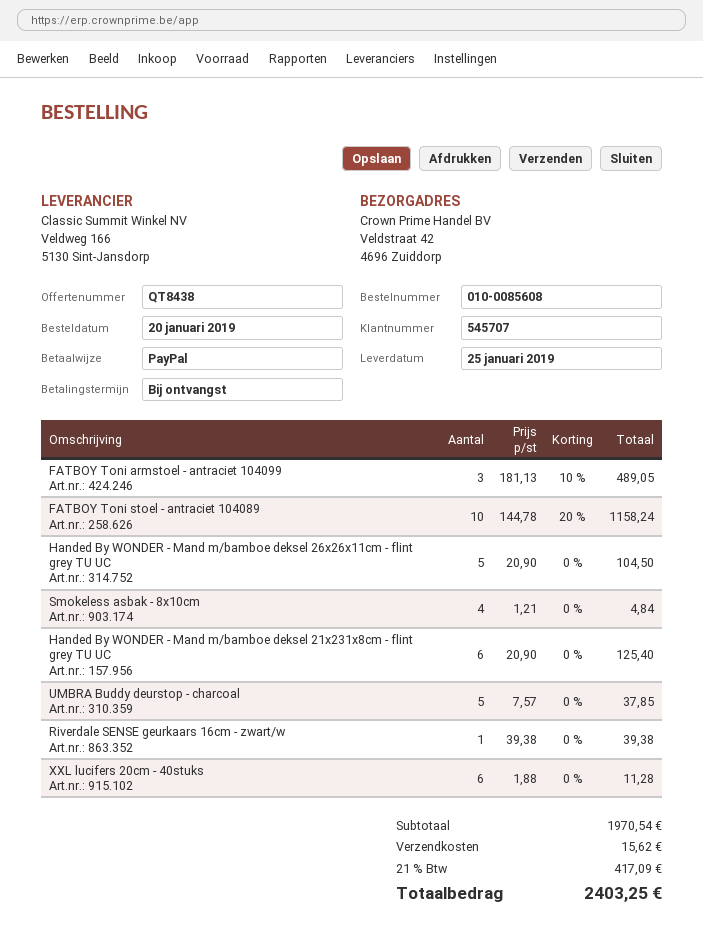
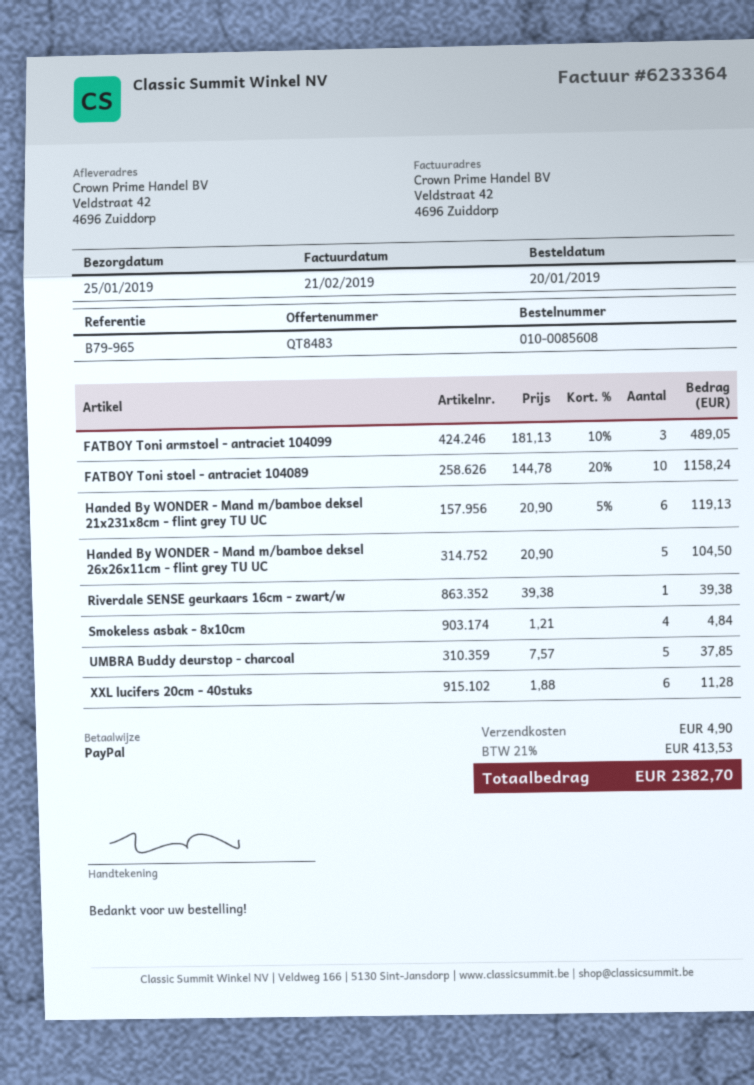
quote number: QT8438 -> QT8483
Handed By WONDER - Mand m/bamboe deksel 21x231x8cm - flint grey TU UC: 6 x 20.90 = 125.40 -> 6 x 20.90 - 5% = 119.13
shipping: 15.62 -> 4.90
tax: 21% = 417.09 -> 21% = 413.53
total: 2403.25 -> 2382.70

